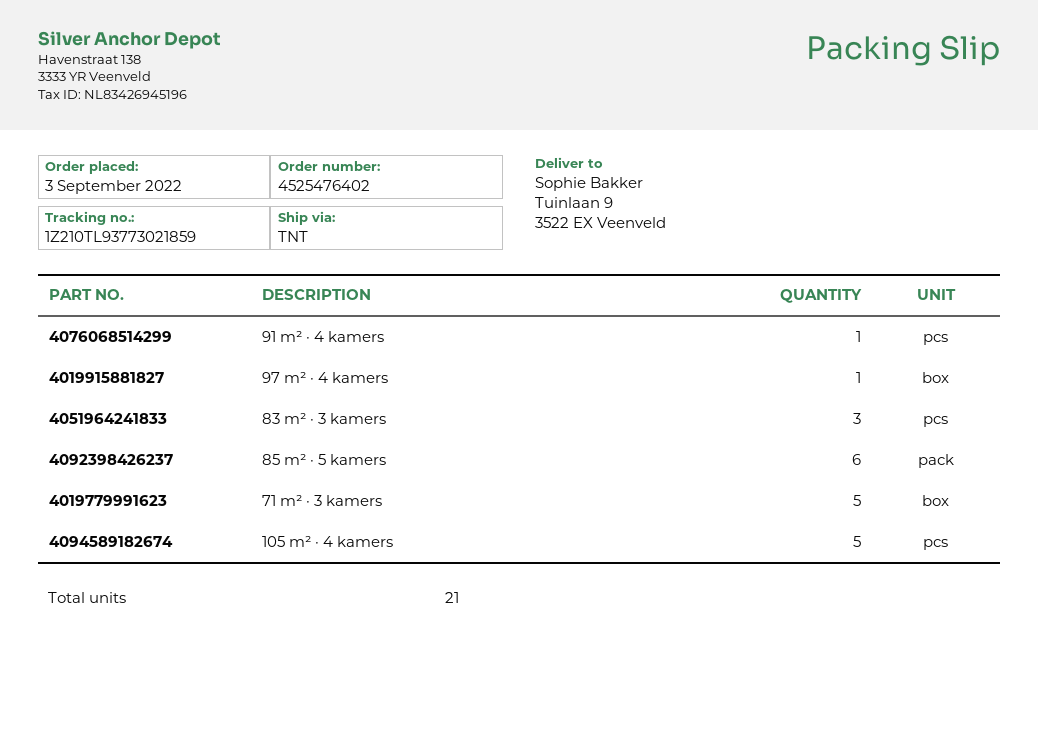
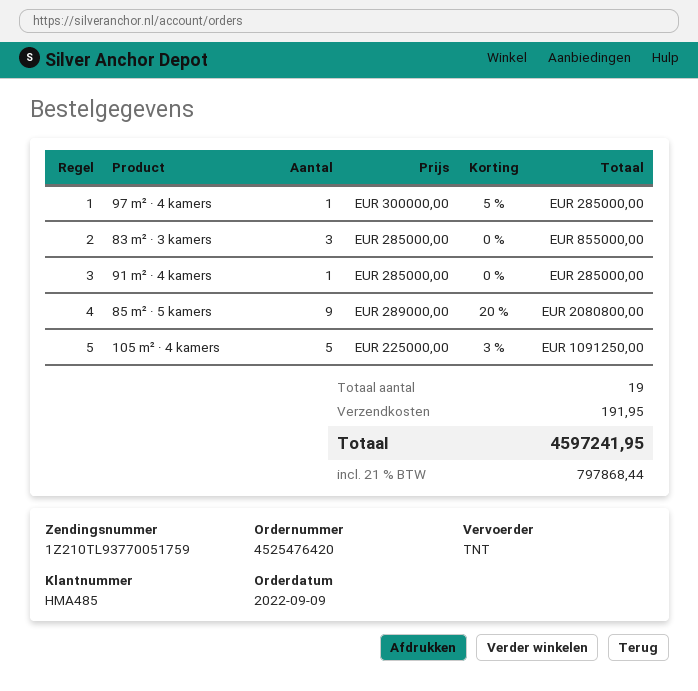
order number: 4525476402 -> 4525476420
order date: 2022-09-03 -> 2022-09-09
tracking number: 1Z210TL93773021859 -> 1Z210TL93770051759
85 m² · 5 kamers: 6 -> 9
71 m² · 3 kamers: 5 -> none
total quantity: 21 -> 19

